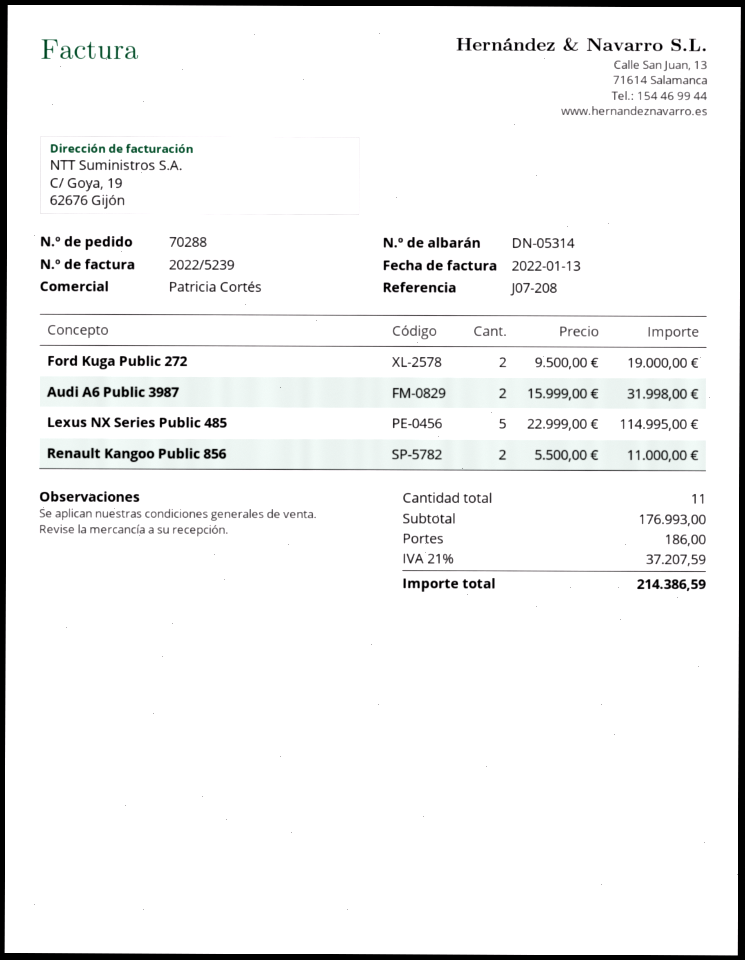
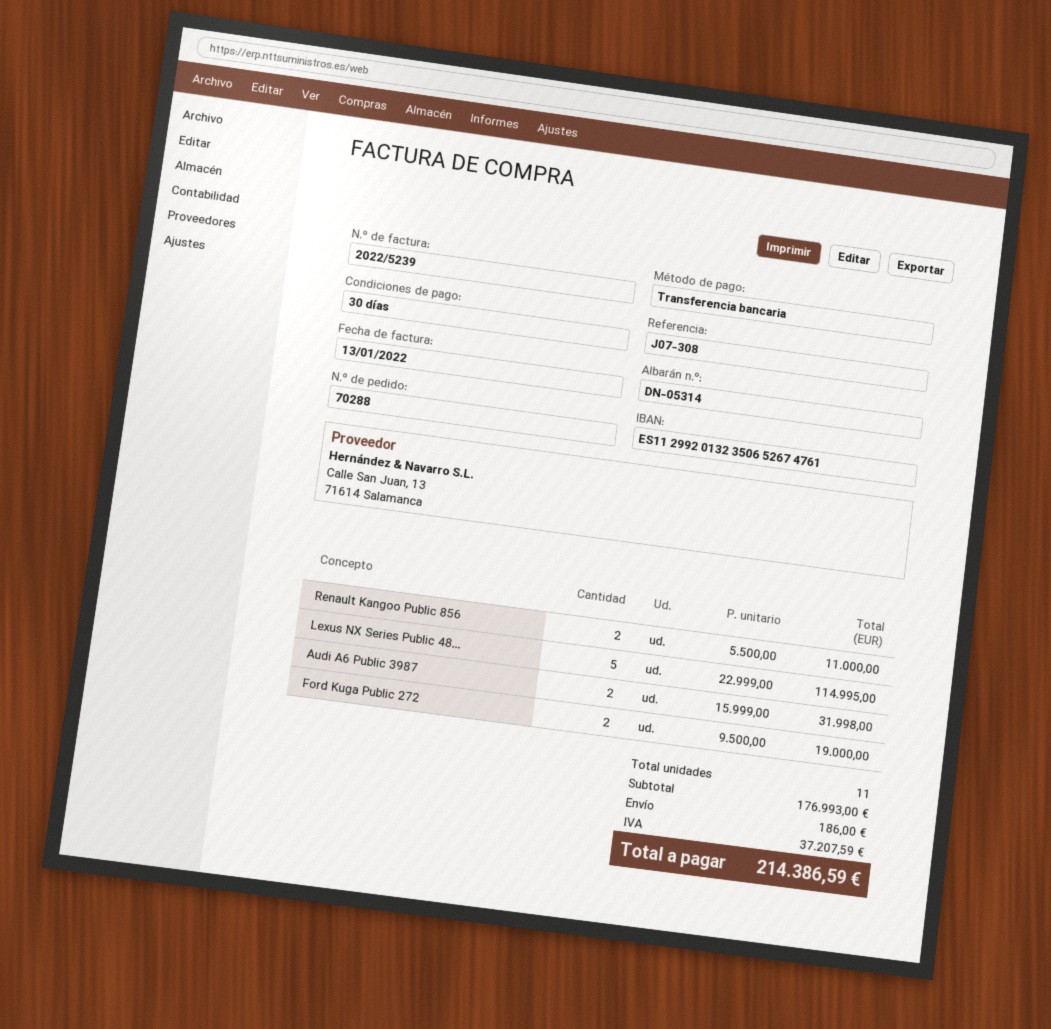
reference: J07-208 -> J07-308

